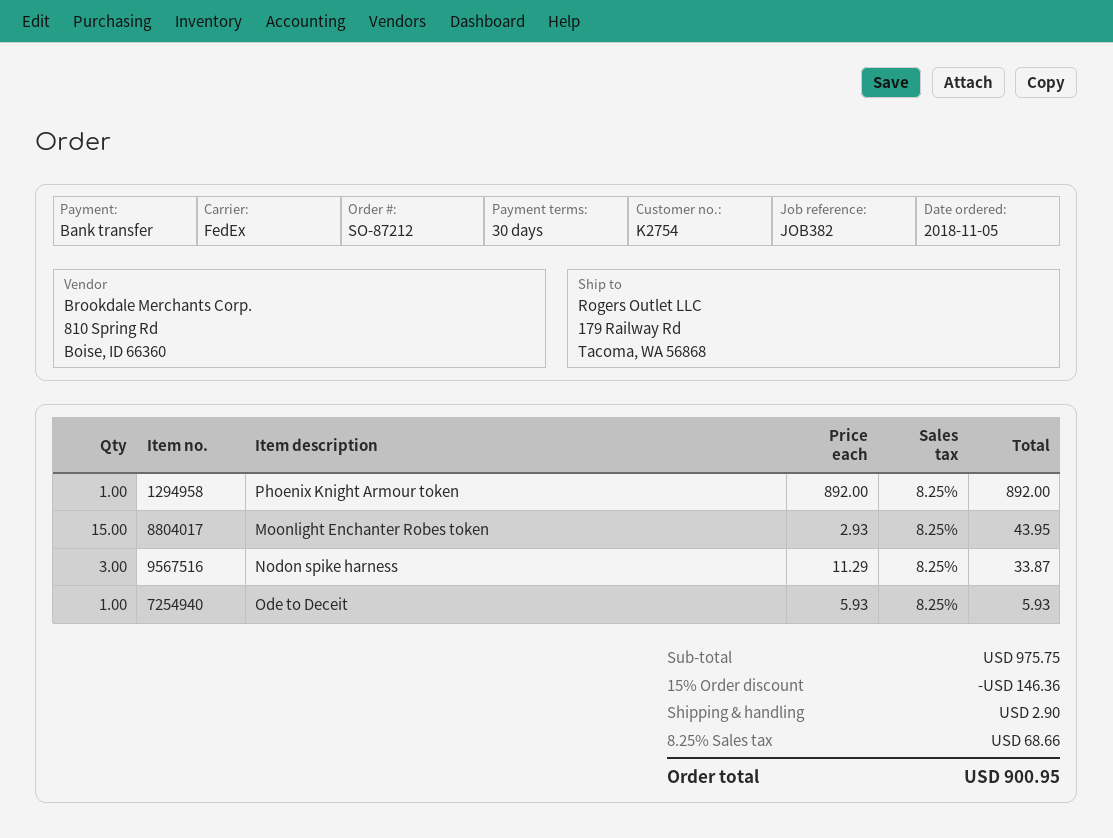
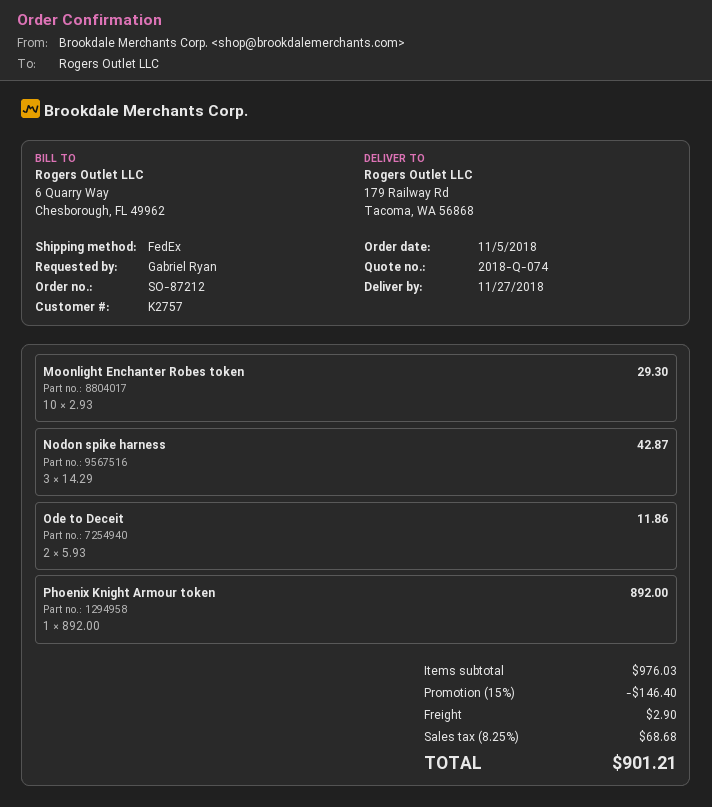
customer number: K2754 -> K2757
Moonlight Enchanter Robes token: 15 x 2.93 = 43.95 -> 10 x 2.93 = 29.30
Nodon spike harness: 3 x 11.29 = 33.87 -> 3 x 14.29 = 42.87
Ode to Deceit: 1 x 5.93 = 5.93 -> 2 x 5.93 = 11.86
subtotal: 975.75 -> 976.03
discount: 15% = 146.36 -> 15% = 146.40
tax: 8.25% = 68.66 -> 8.25% = 68.68
total: 900.95 -> 901.21

